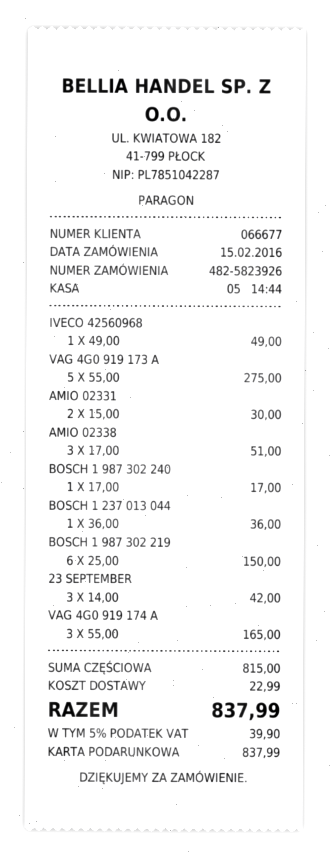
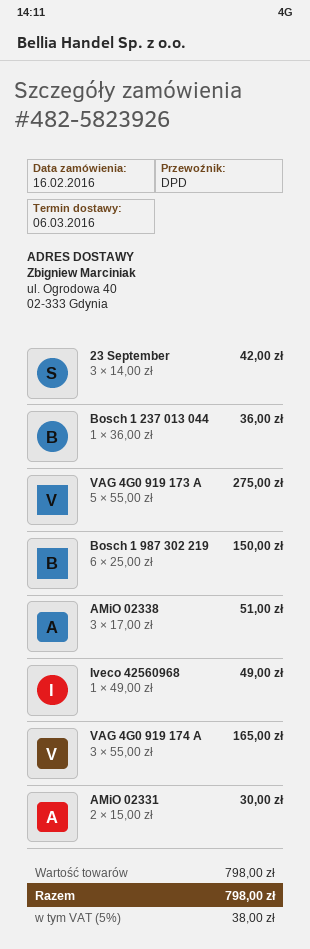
order date: 2016-02-15 -> 2016-02-16
BOSCH 1 987 302 240: 1 x 17.00 = 17.00 -> none
subtotal: 815.00 -> 798.00
shipping: 22.99 -> none
tax: 5% = 39.90 -> 5% = 38.00
total: 837.99 -> 798.00

